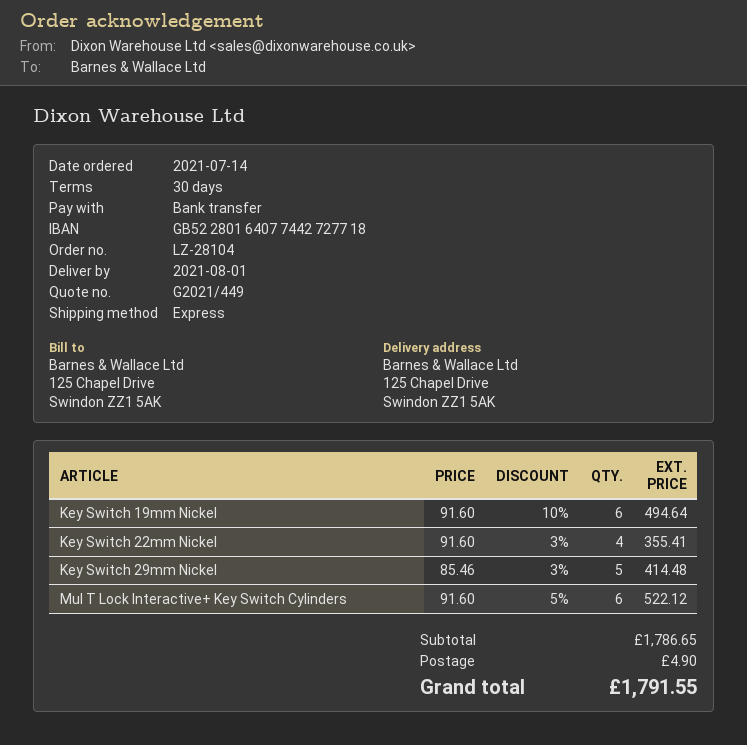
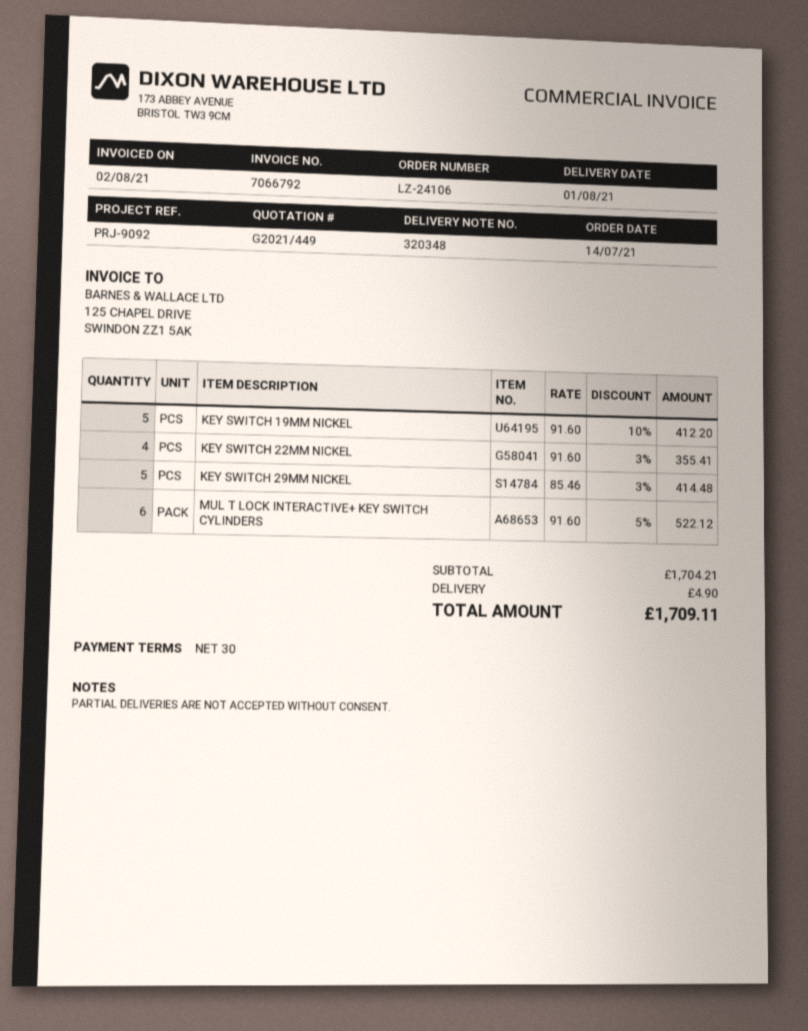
order number: LZ-28104 -> LZ-24106
Key Switch 19mm Nickel: 6 x 91.60 - 10% = 494.64 -> 5 x 91.60 - 10% = 412.20
subtotal: 1786.65 -> 1704.21
total: 1791.55 -> 1709.11

